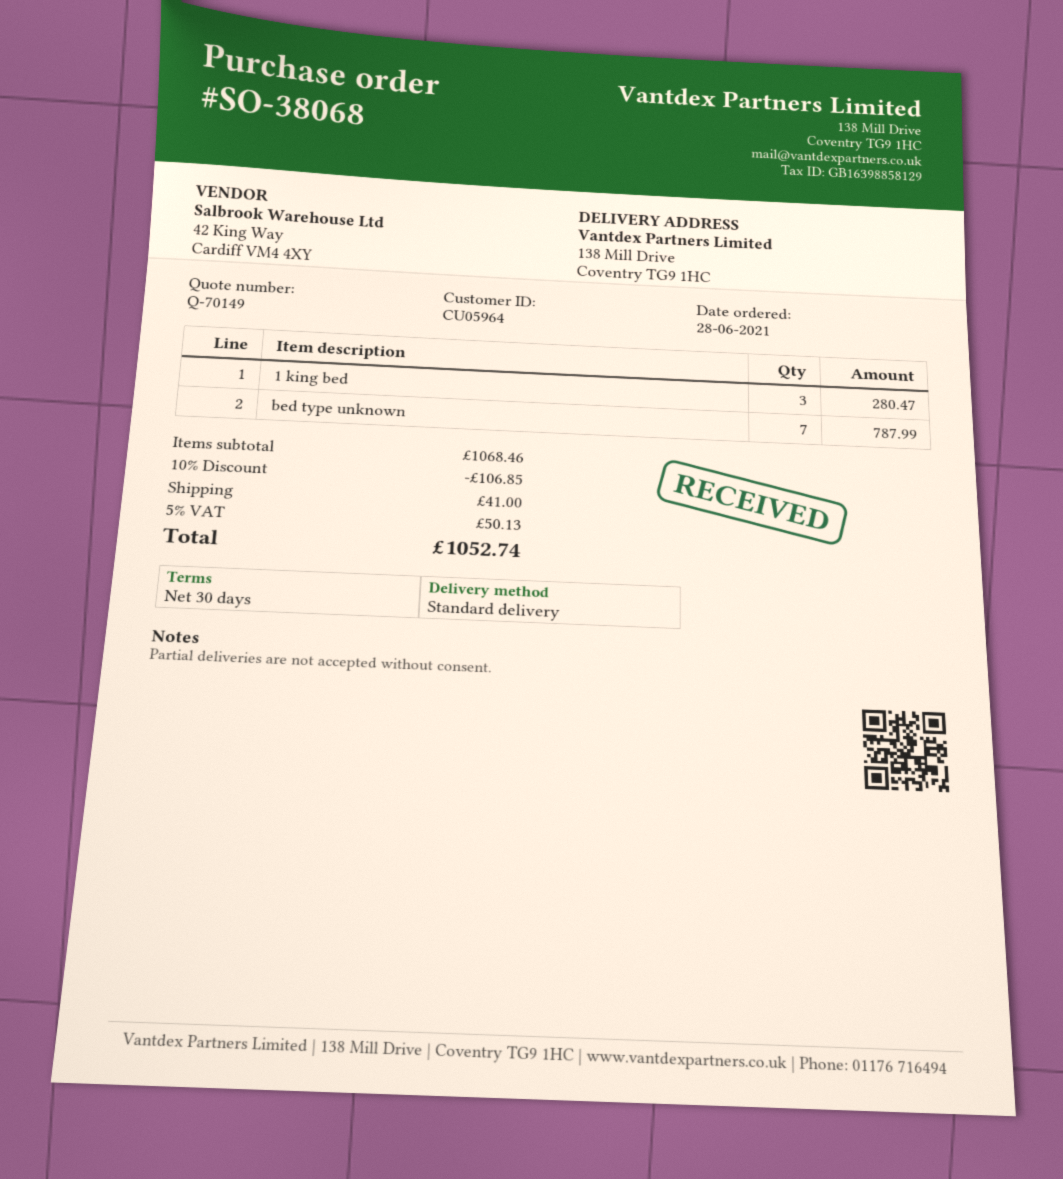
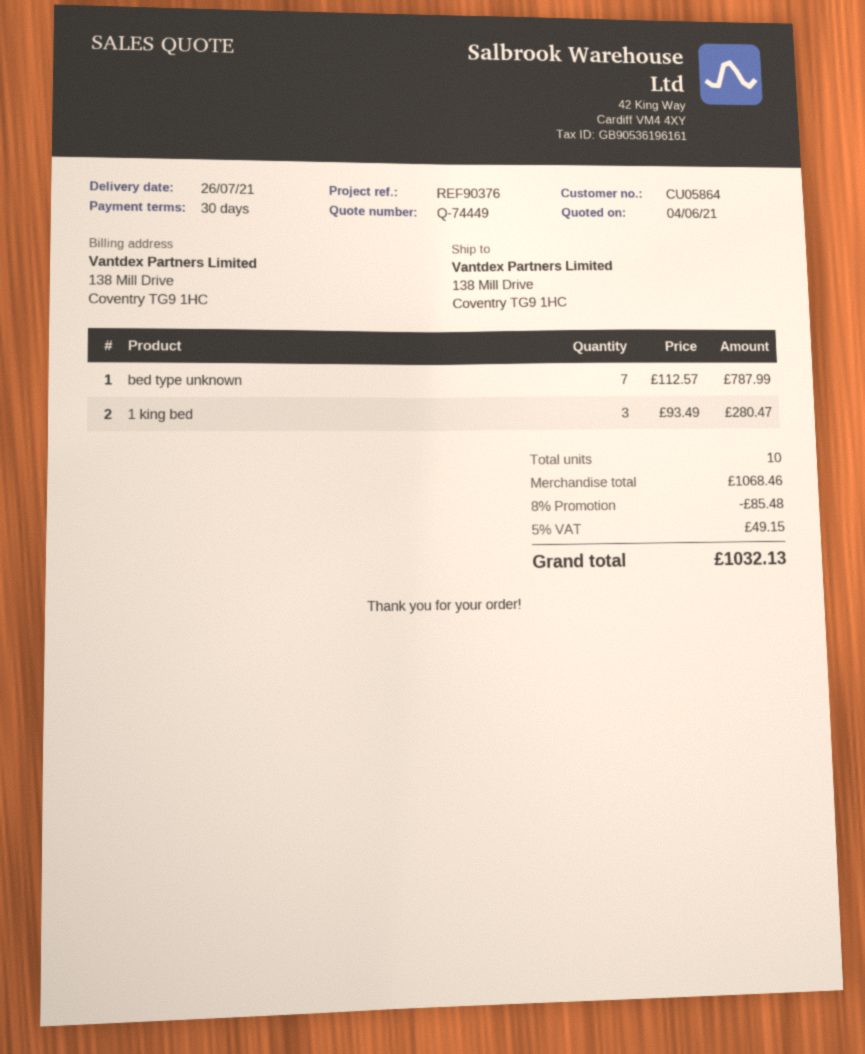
quote number: Q-70149 -> Q-74449
customer number: CU05964 -> CU05864
discount: 10% = 106.85 -> 8% = 85.48
shipping: 41.00 -> none
tax: 5% = 50.13 -> 5% = 49.15
total: 1052.74 -> 1032.13

